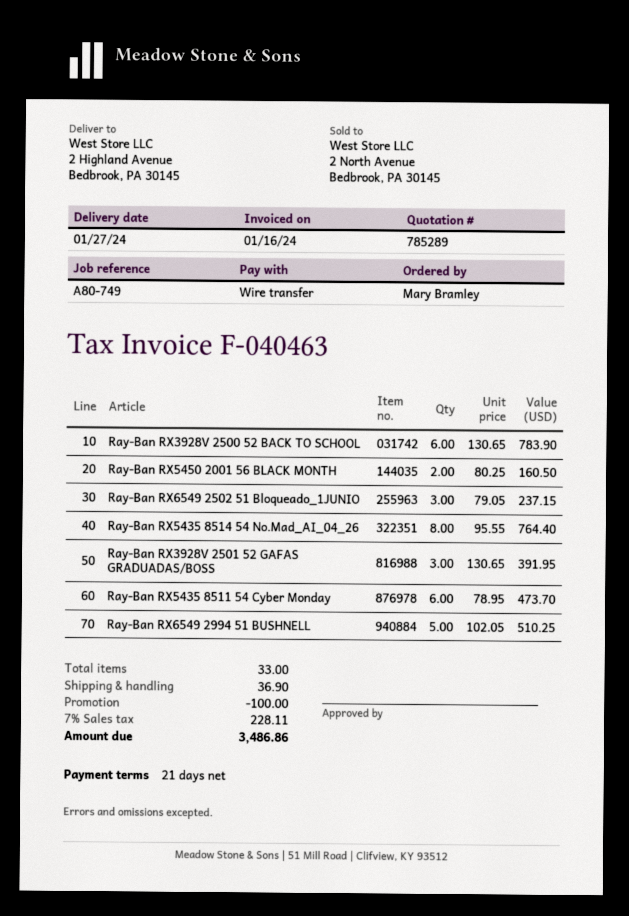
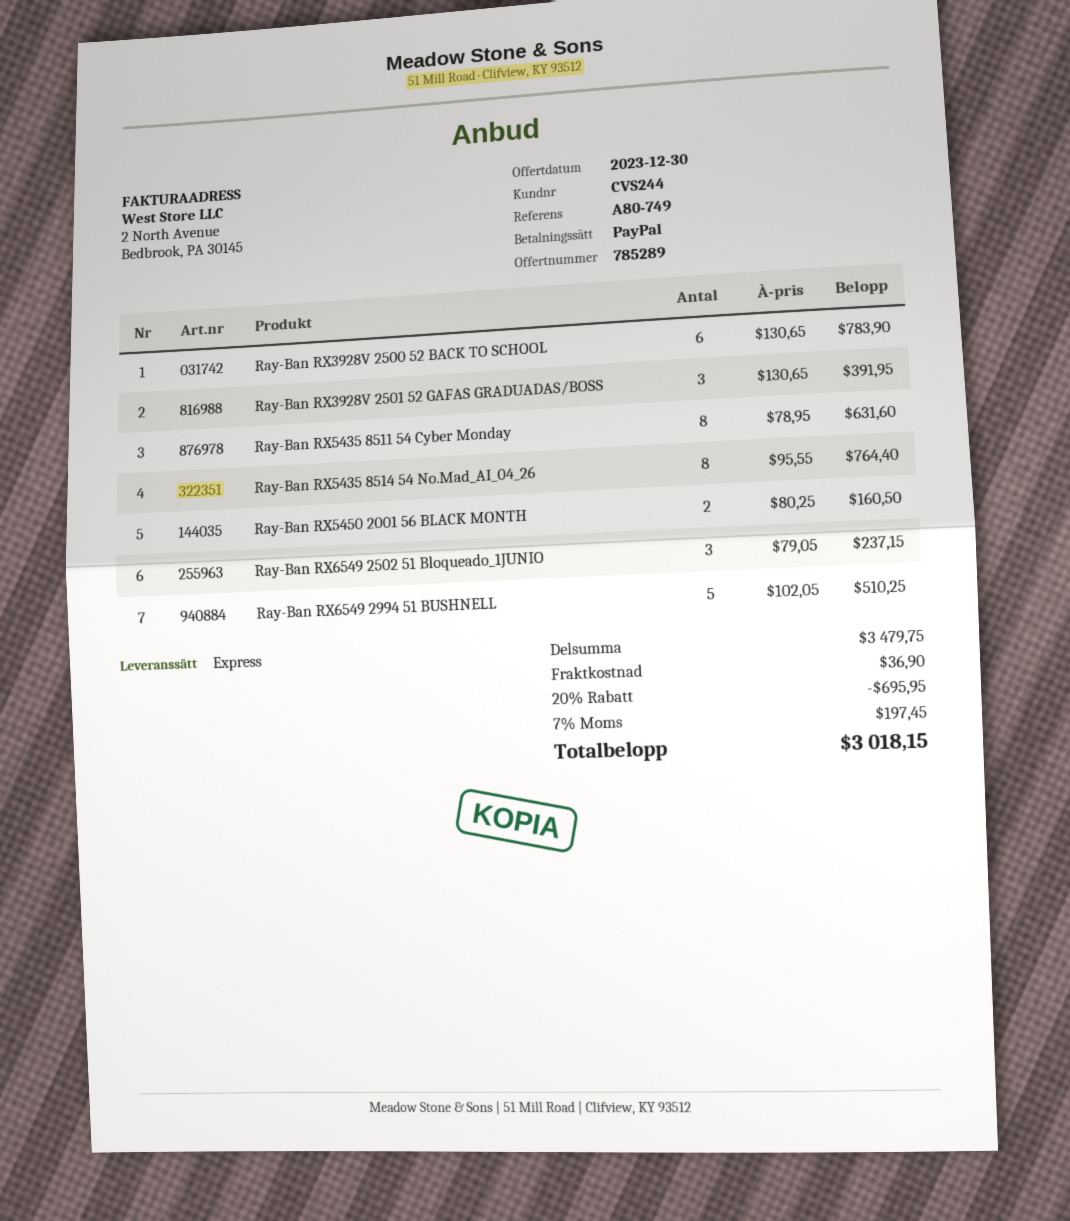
payment method: bank transfer -> PayPal
Ray-Ban RX5435 8511 54 Cyber Monday: 6 x 78.95 = 473.70 -> 8 x 78.95 = 631.60
discount: 100.00 -> 695.95
tax: 7% = 228.11 -> 7% = 197.45
total: 3486.86 -> 3018.15

